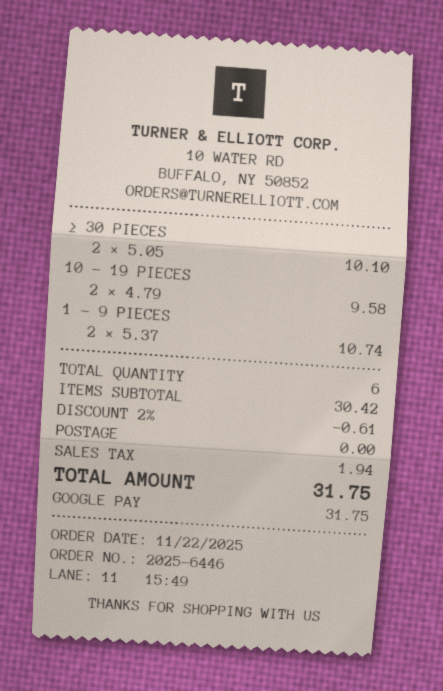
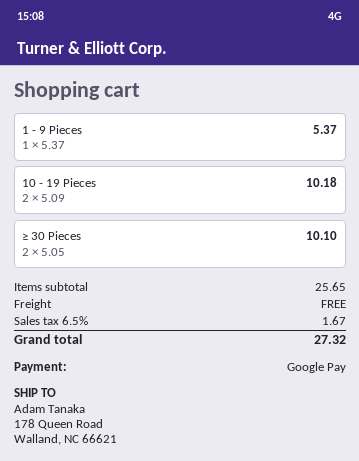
10 - 19 PIECES: 2 x 4.79 = 9.58 -> 2 x 5.09 = 10.18
1 - 9 PIECES: 2 x 5.37 = 10.74 -> 1 x 5.37 = 5.37
subtotal: 30.42 -> 25.65
discount: 2% = 0.61 -> none
tax: 1.94 -> 1.67
total: 31.75 -> 27.32

